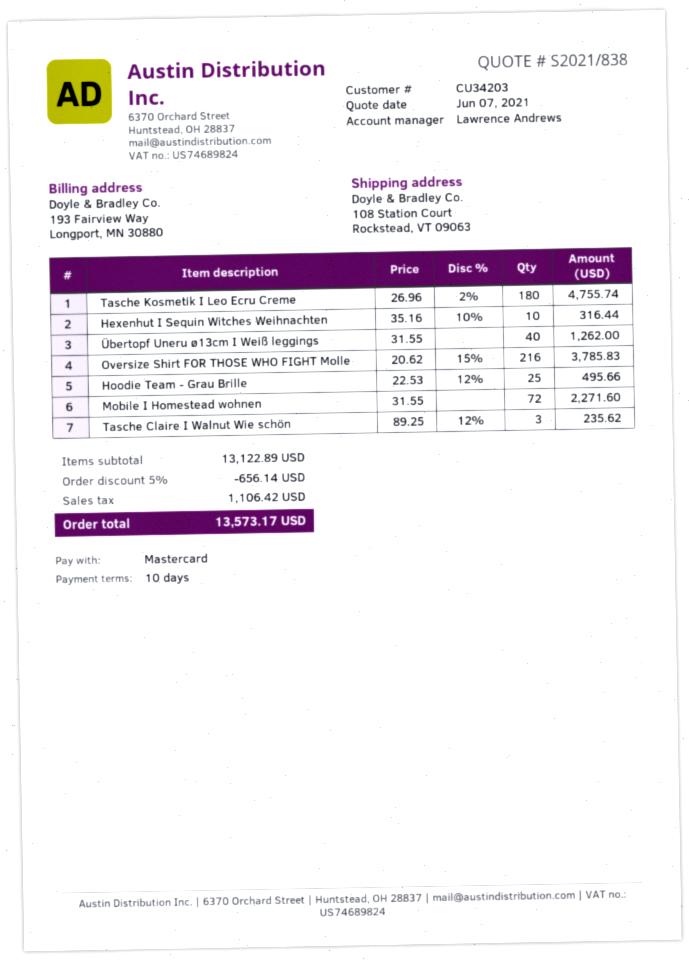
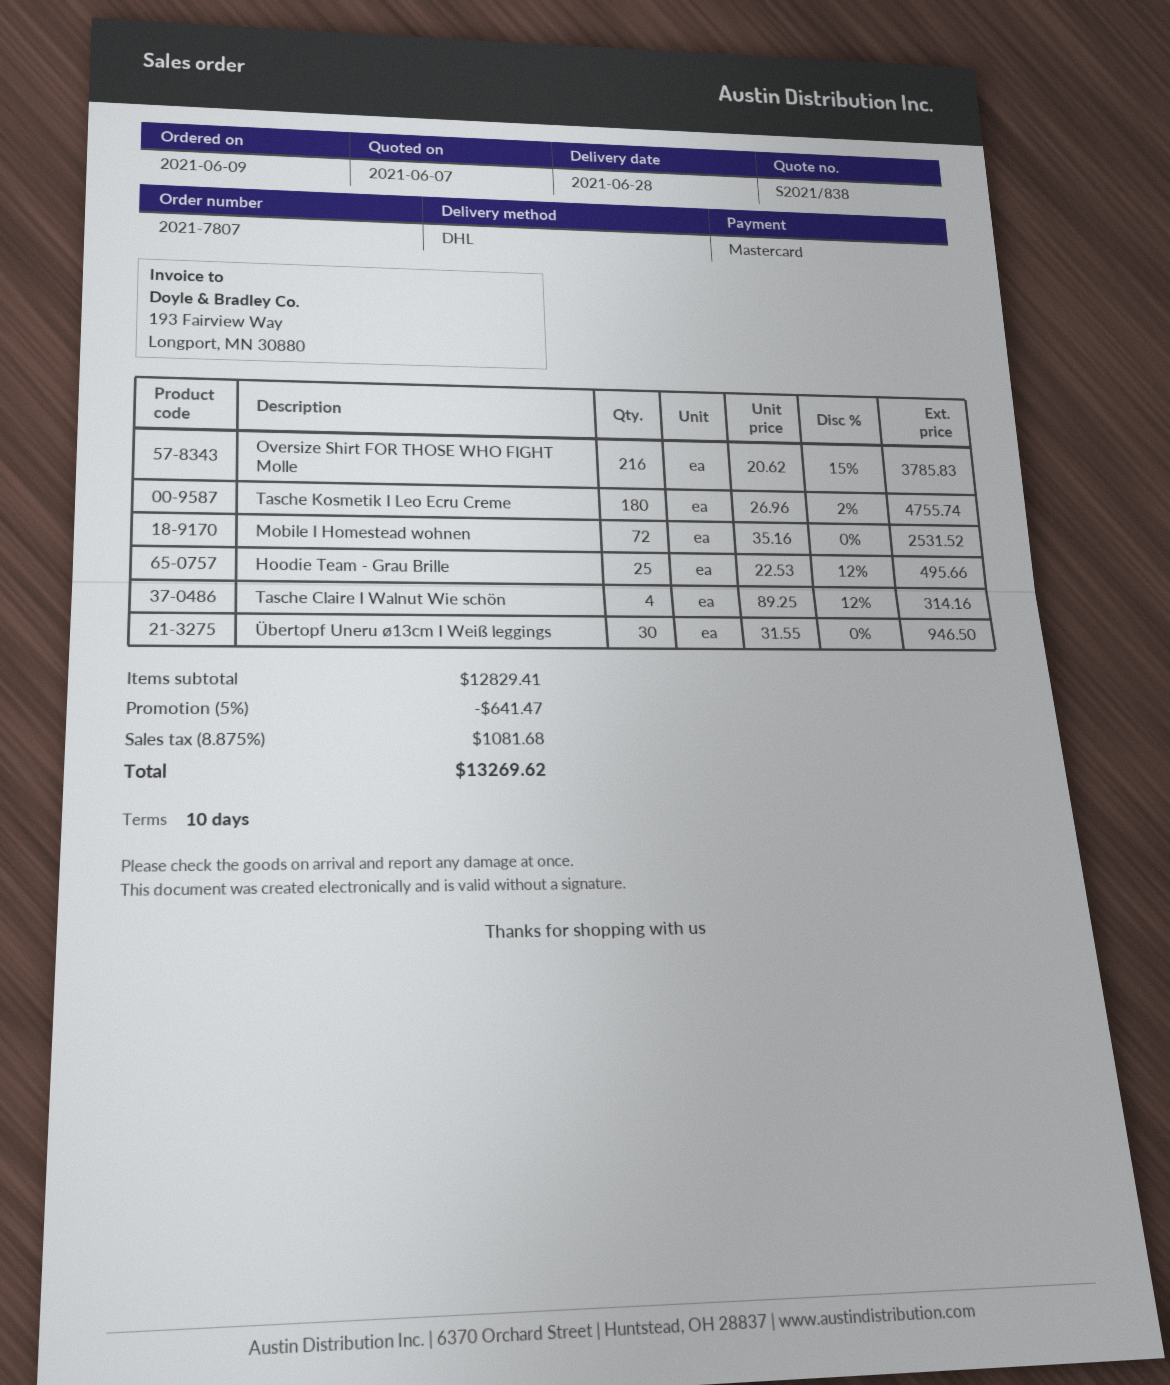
Hexenhut I Sequin Witches Weihnachten: 10 x 35.16 - 10% = 316.44 -> none
Übertopf Uneru ø13cm I Weiß leggings: 40 x 31.55 = 1262.00 -> 30 x 31.55 = 946.50
Mobile I Homestead wohnen: 72 x 31.55 = 2271.60 -> 72 x 35.16 = 2531.52
Tasche Claire I Walnut Wie schön: 3 x 89.25 - 12% = 235.62 -> 4 x 89.25 - 12% = 314.16
subtotal: 13122.89 -> 12829.41
discount: 5% = 656.14 -> 5% = 641.47
tax: 1106.42 -> 1081.68
total: 13573.17 -> 13269.62

